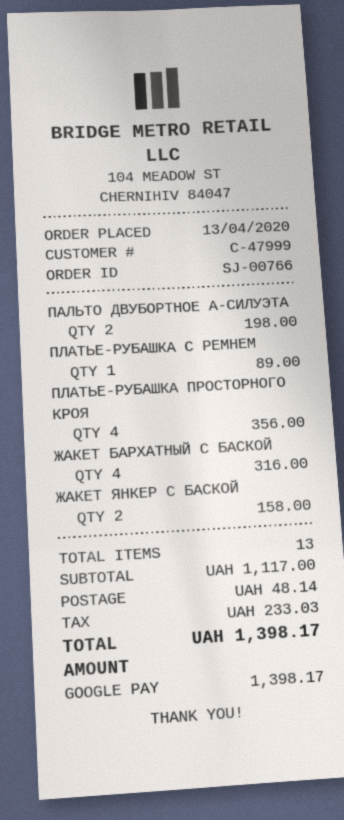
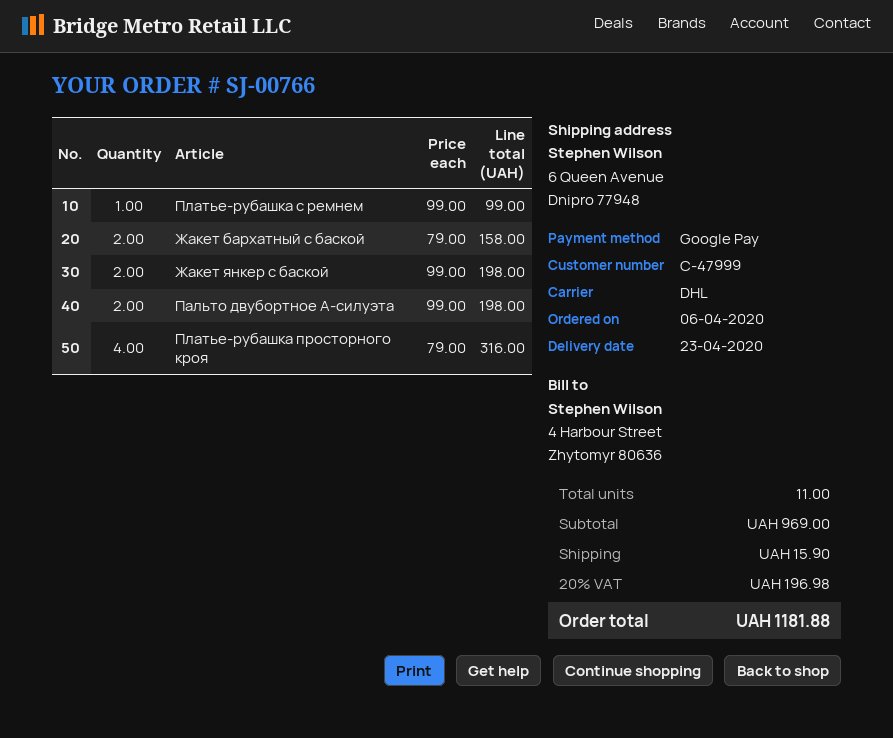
order date: 2020-04-13 -> 2020-04-06
ПЛАТЬЕ-РУБАШКА С РЕМНЕМ: 1 for 89.00 -> 1 for 99.00
ПЛАТЬЕ-РУБАШКА ПРОСТОРНОГО КРОЯ: 4 for 356.00 -> 4 for 316.00
ЖАКЕТ БАРХАТНЫЙ С БАСКОЙ: 4 for 316.00 -> 2 for 158.00
ЖАКЕТ ЯНКЕР С БАСКОЙ: 2 for 158.00 -> 2 for 198.00
total quantity: 13 -> 11
subtotal: 1117.00 -> 969.00
shipping: 48.14 -> 15.90
tax: 233.03 -> 196.98
total: 1398.17 -> 1181.88

